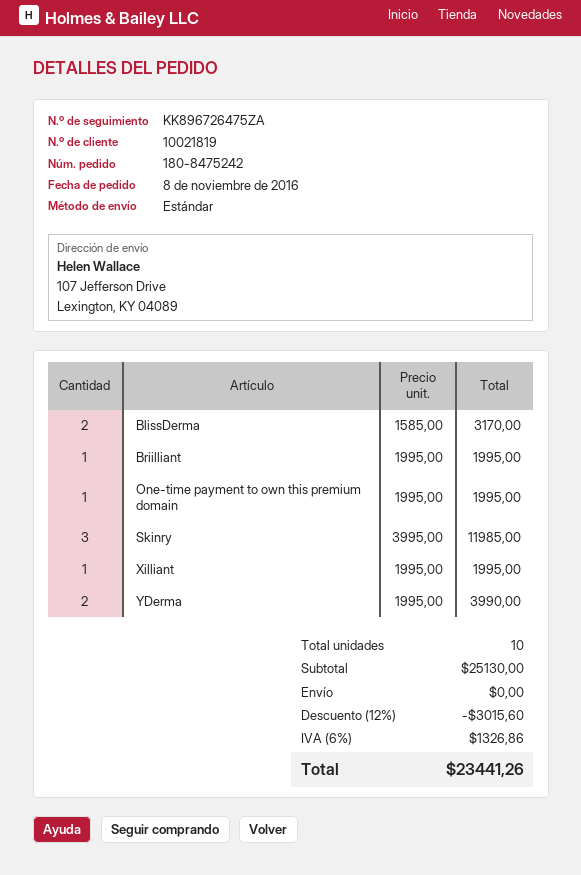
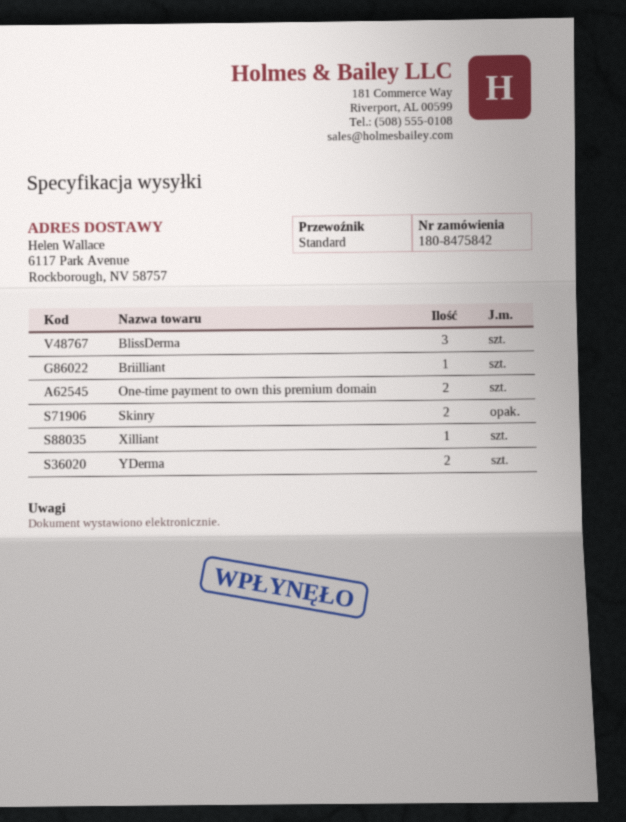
order number: 180-8475242 -> 180-8475842
ship to: 107 Jefferson Drive, Lexington, KY 04089 -> 6117 Park Avenue, Rockborough, NV 58757
BlissDerma: 2 -> 3
One-time payment to own this premium domain: 1 -> 2
Skinry: 3 -> 2

